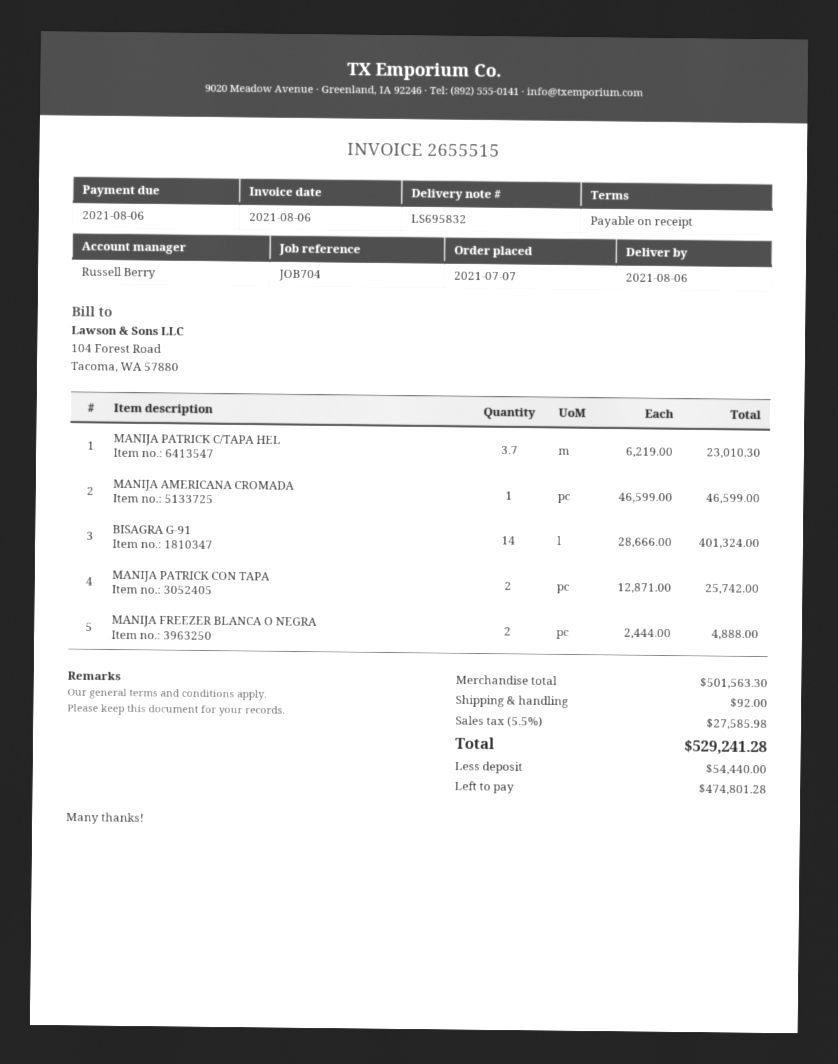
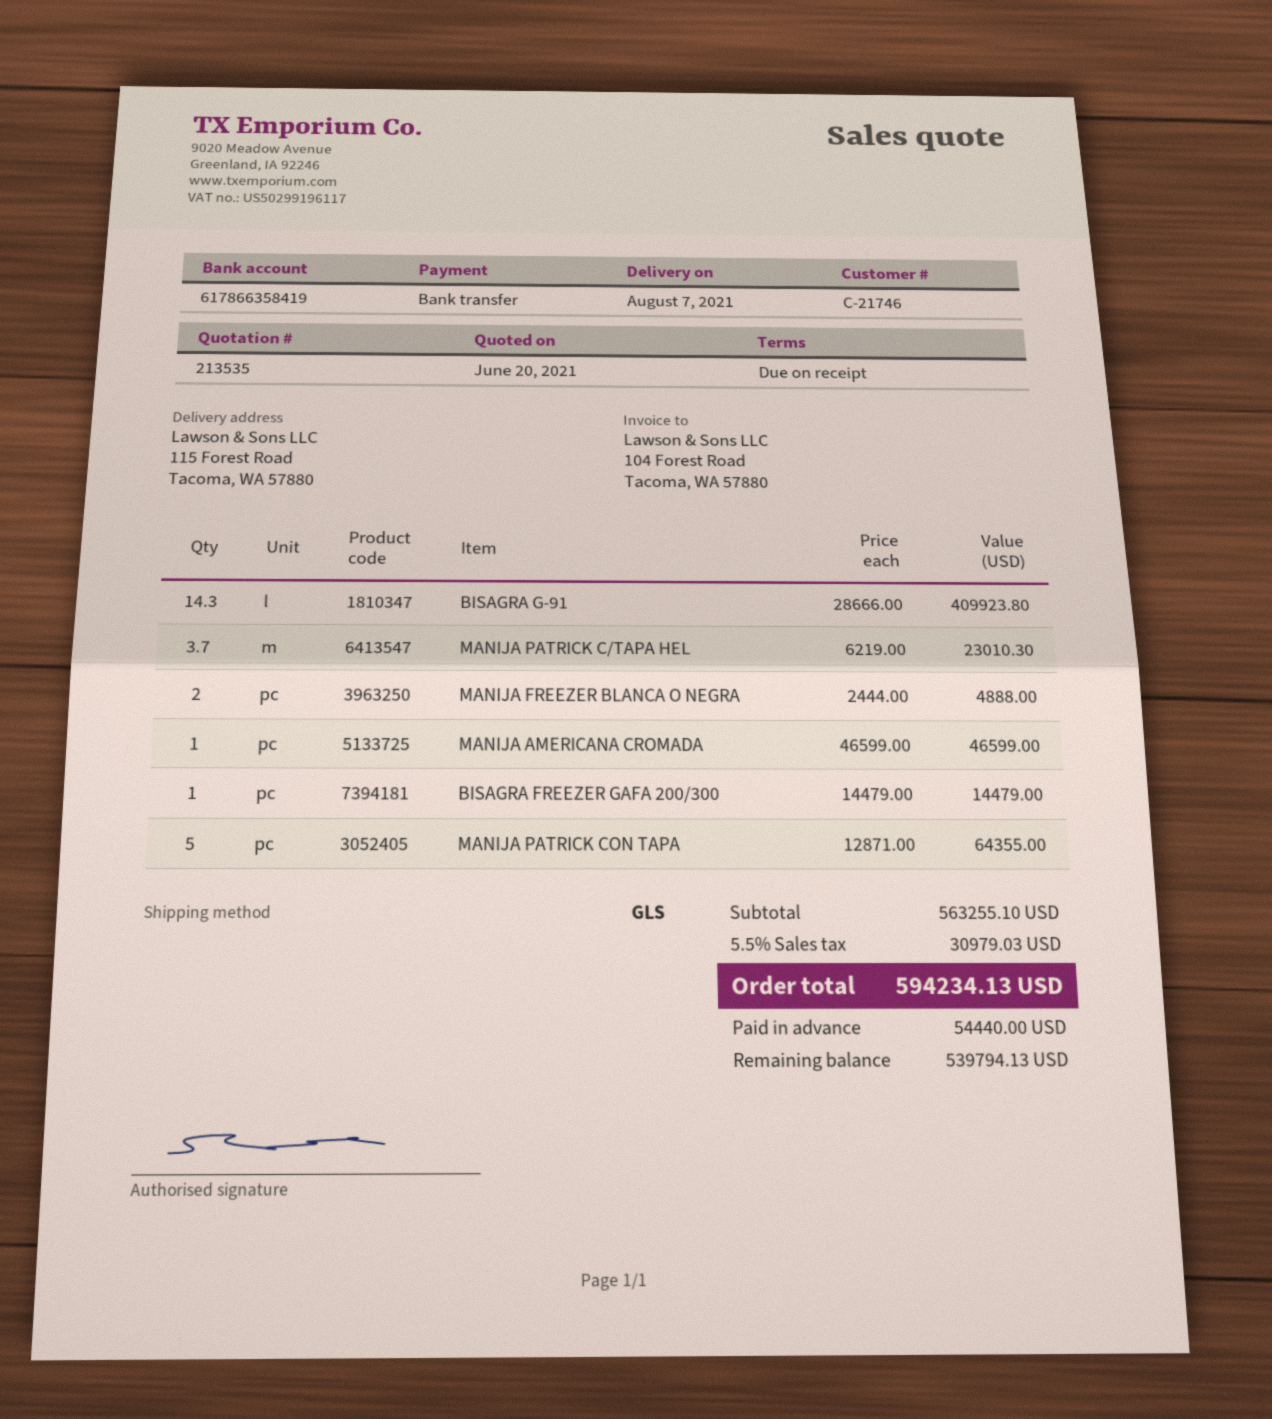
delivery date: 2021-08-06 -> 2021-08-07
BISAGRA G-91: 14 x 28666.00 = 401324.00 -> 14.3 x 28666.00 = 409923.80
MANIJA PATRICK CON TAPA: 2 x 12871.00 = 25742.00 -> 5 x 12871.00 = 64355.00
BISAGRA FREEZER GAFA 200/300: none -> 1 x 14479.00 = 14479.00
subtotal: 501563.30 -> 563255.10
shipping: 92.00 -> none
tax: 5.5% = 27585.98 -> 5.5% = 30979.03
total: 529241.28 -> 594234.13
balance: 474801.28 -> 539794.13

